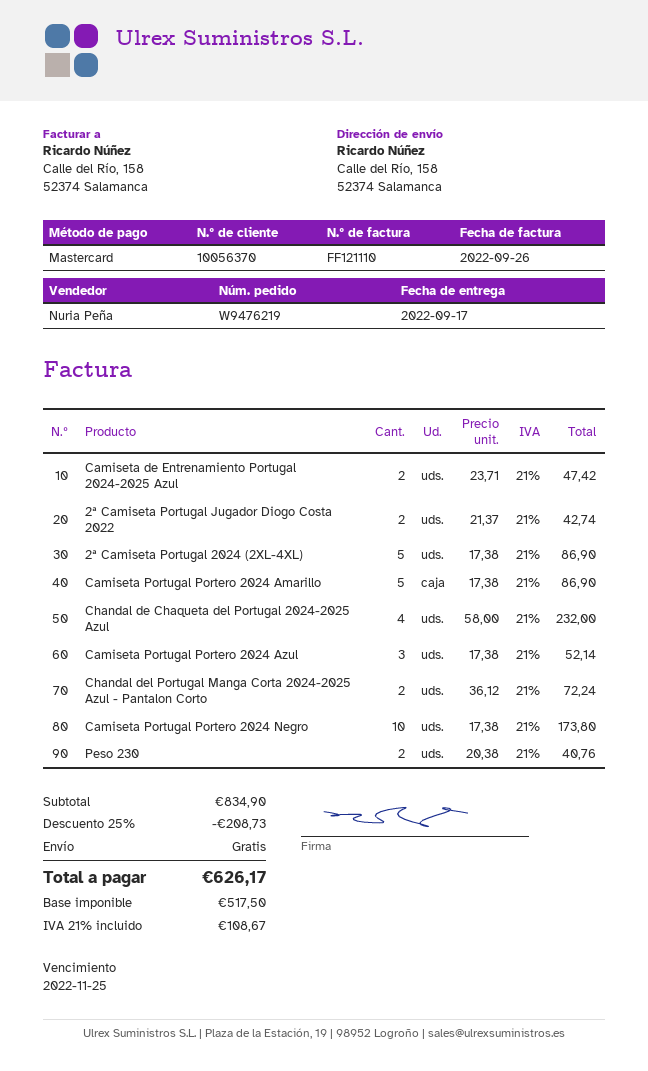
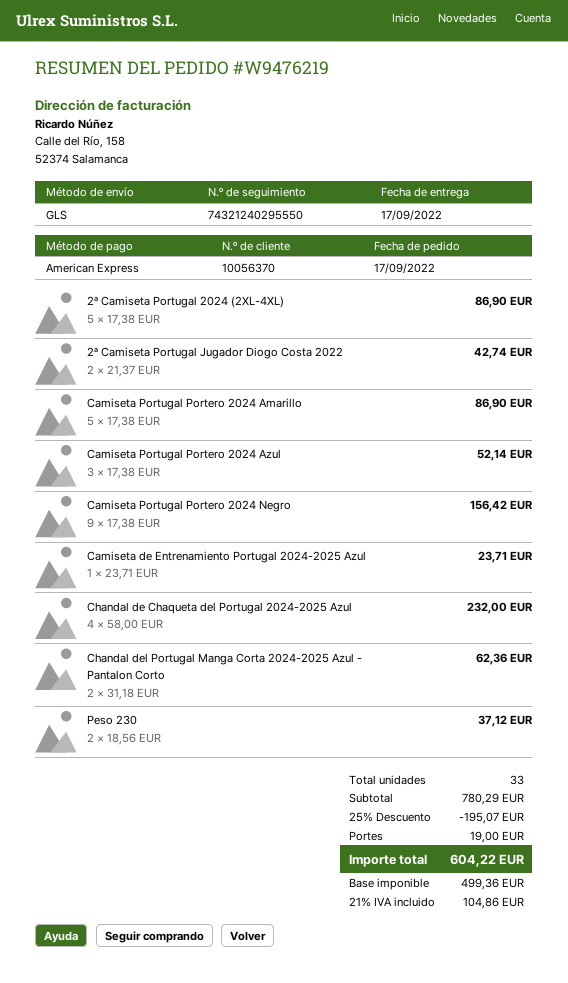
payment method: Mastercard -> American Express
Camiseta de Entrenamiento Portugal 2024-2025 Azul: 2 x 23.71 = 47.42 -> 1 x 23.71 = 23.71
Chandal del Portugal Manga Corta 2024-2025 Azul - Pantalon Corto: 2 x 36.12 = 72.24 -> 2 x 31.18 = 62.36
Camiseta Portugal Portero 2024 Negro: 10 x 17.38 = 173.80 -> 9 x 17.38 = 156.42
Peso 230: 2 x 20.38 = 40.76 -> 2 x 18.56 = 37.12
subtotal: 834.90 -> 780.29
discount: 25% = 208.73 -> 25% = 195.07
shipping: 0.00 -> 19.00
net: 517.50 -> 499.36
tax: 21% = 108.67 -> 21% = 104.86
total: 626.17 -> 604.22

